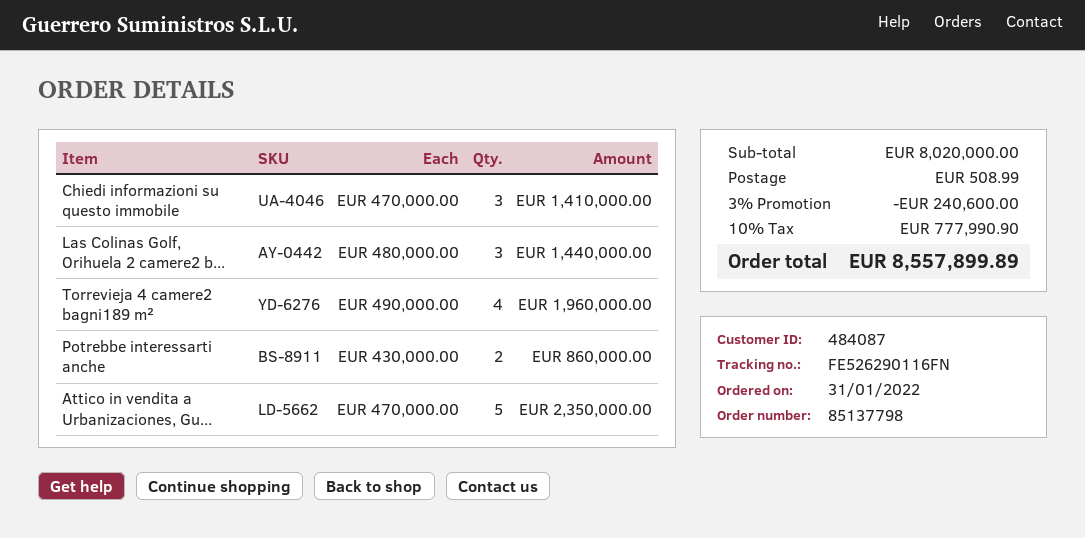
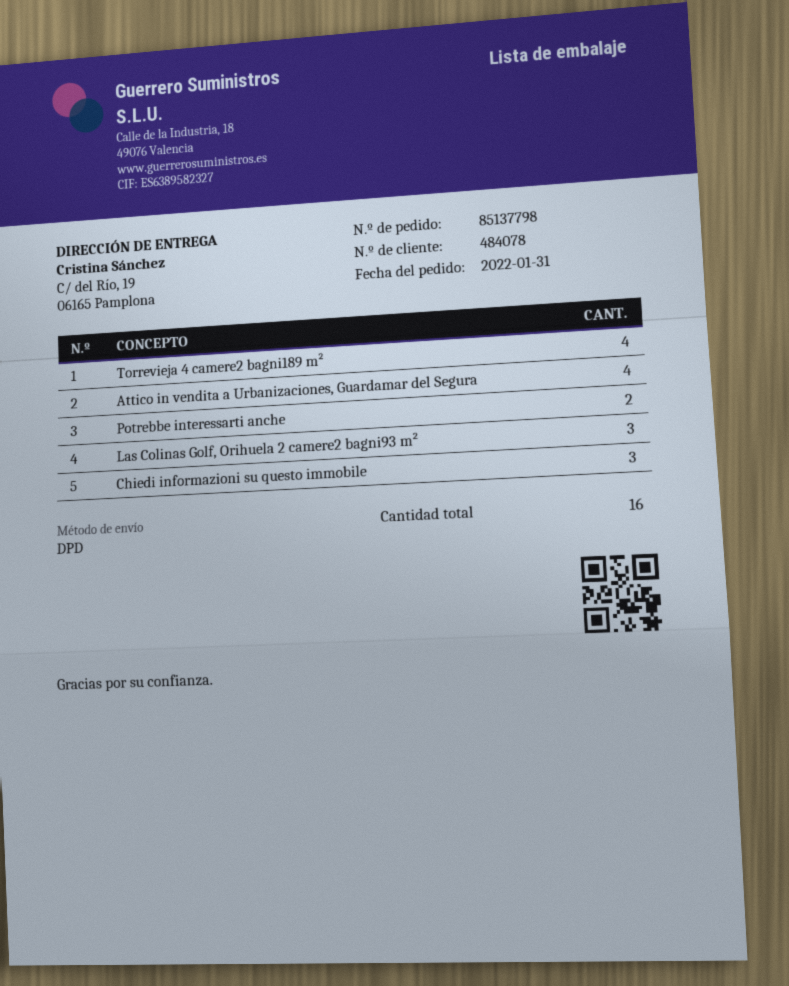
customer number: 484087 -> 484078
Attico in vendita a Urbanizaciones, Gu...: 5 -> 4

